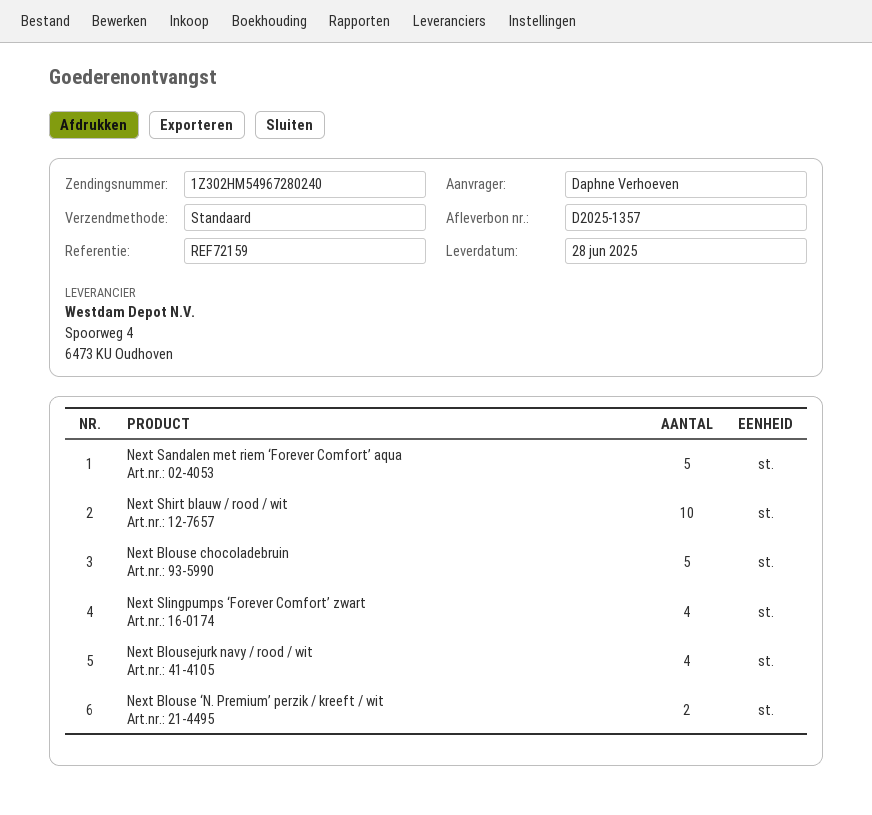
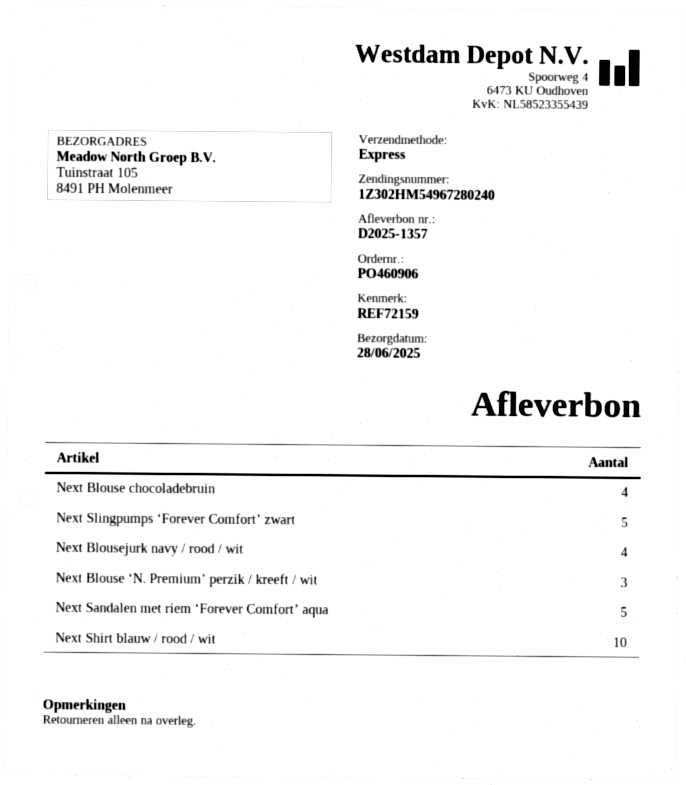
shipping method: standard -> express
Next Blouse chocoladebruin: 5 -> 4
Next Slingpumps ‘Forever Comfort’ zwart: 4 -> 5
Next Blouse ‘N. Premium’ perzik / kreeft / wit: 2 -> 3

